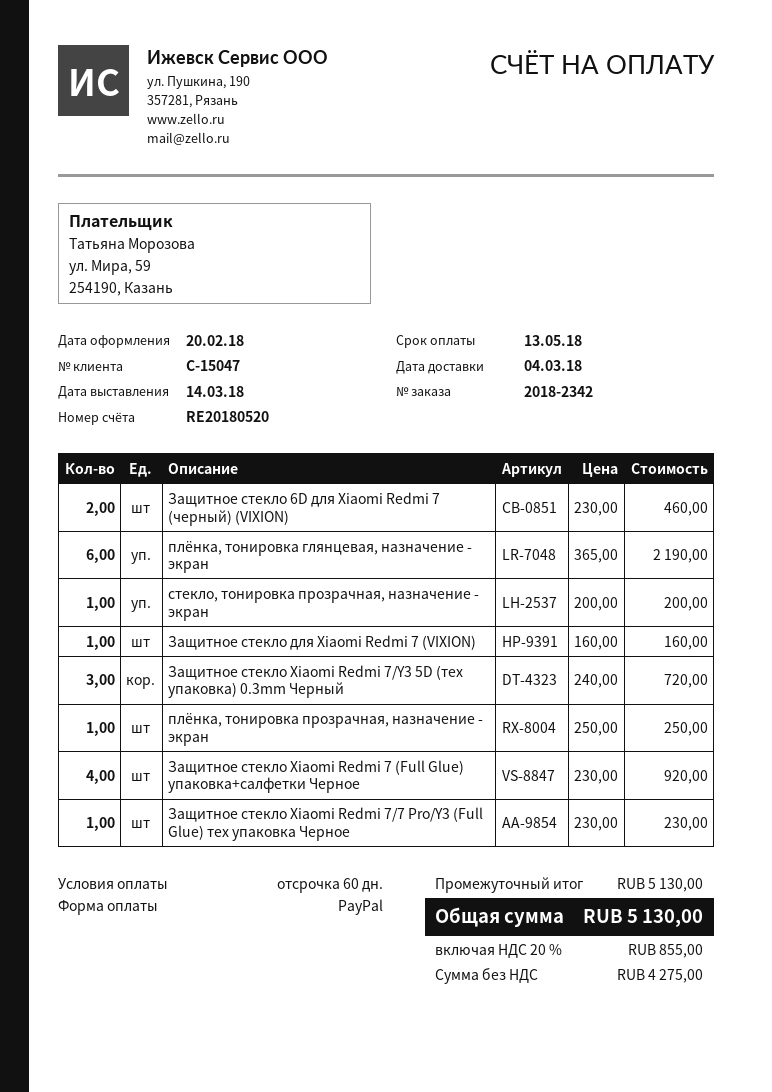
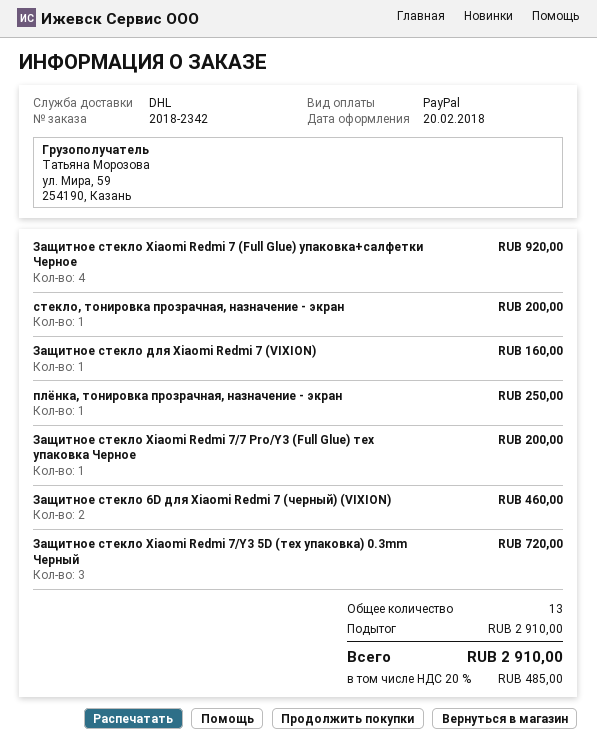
плёнка, тонировка глянцевая, назначение - экран: 6 for 2190.00 -> none
Защитное стекло Xiaomi Redmi 7/7 Pro/Y3 (Full Glue) тех упаковка Черное: 1 for 230.00 -> 1 for 200.00
subtotal: 5130.00 -> 2910.00
tax: 20% = 855.00 -> 20% = 485.00
total: 5130.00 -> 2910.00

